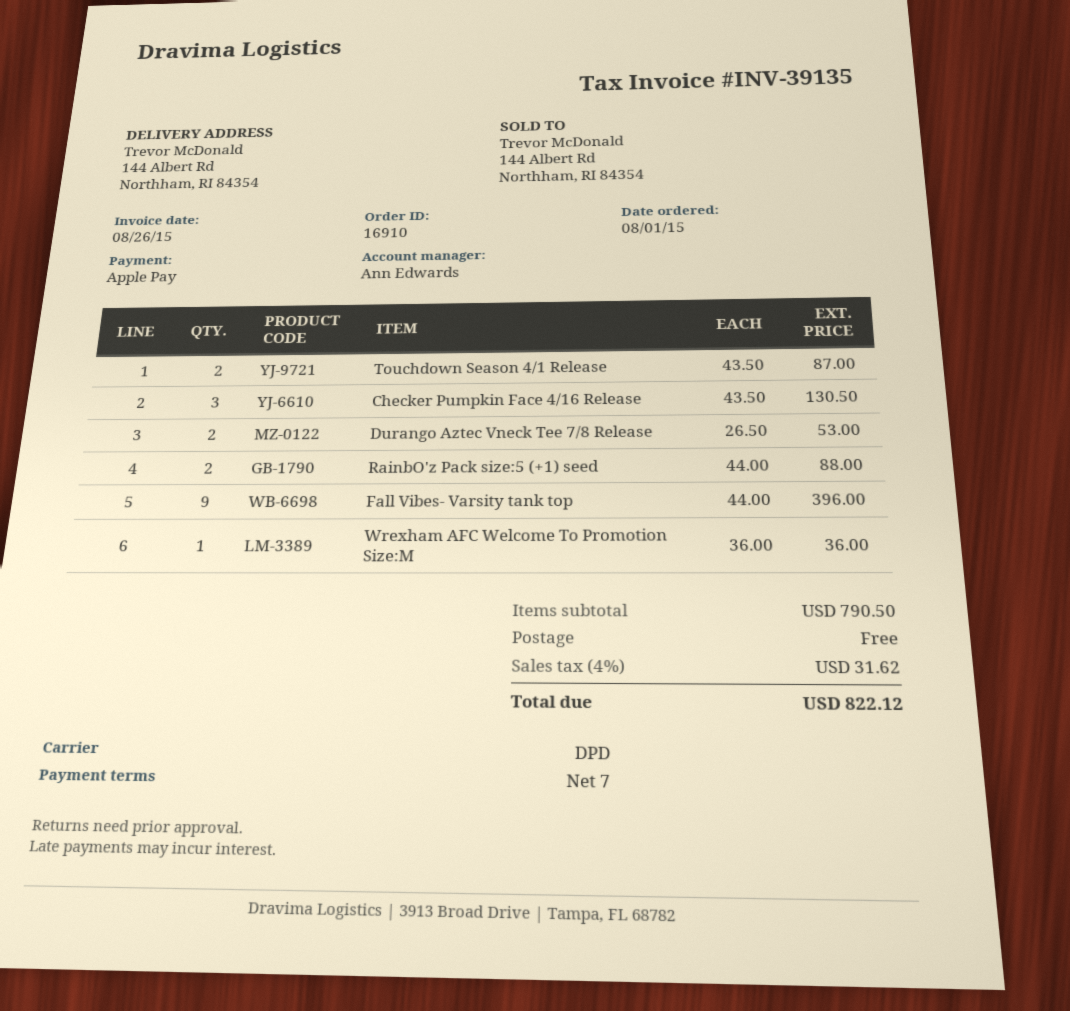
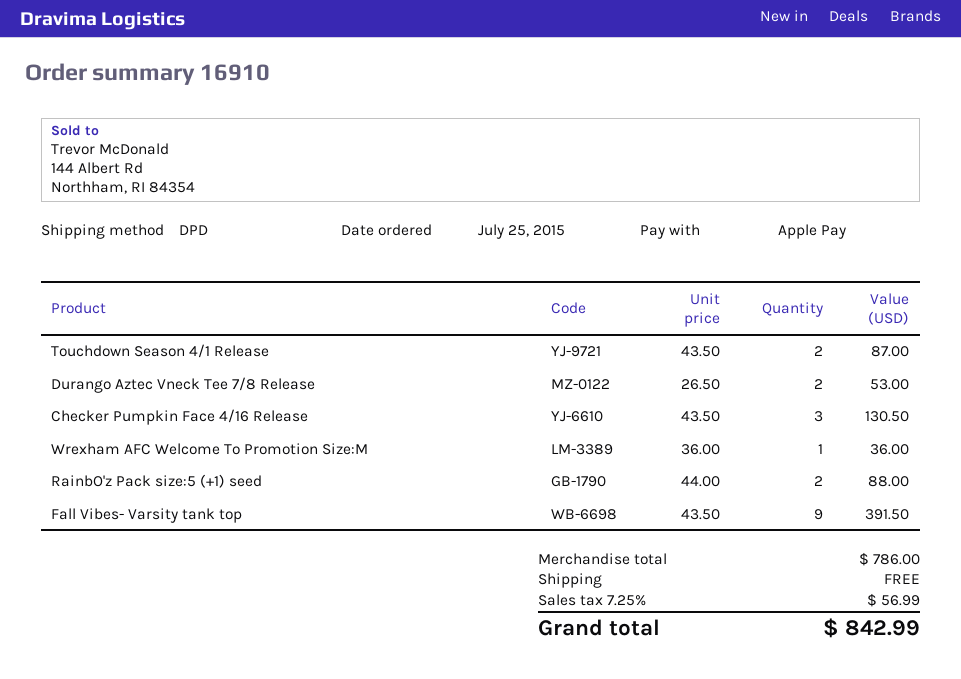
order date: 2015-08-01 -> 2015-07-25
Fall Vibes- Varsity tank top: 9 x 44.00 = 396.00 -> 9 x 43.50 = 391.50
subtotal: 790.50 -> 786.00
tax: 4% = 31.62 -> 7.25% = 56.99
total: 822.12 -> 842.99

